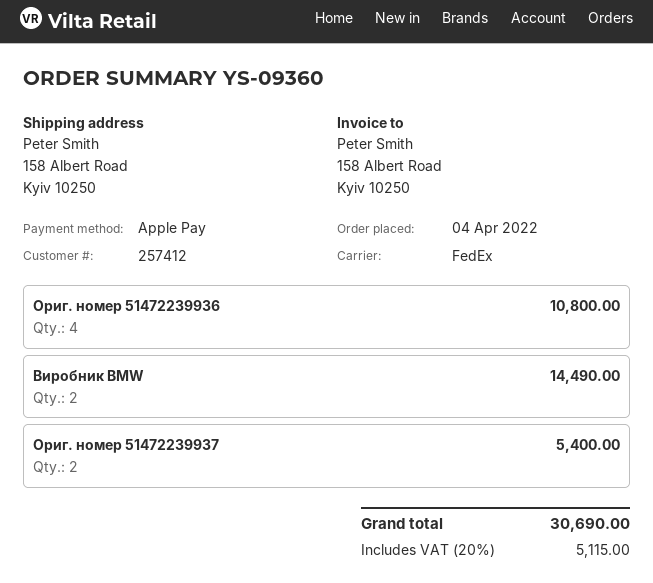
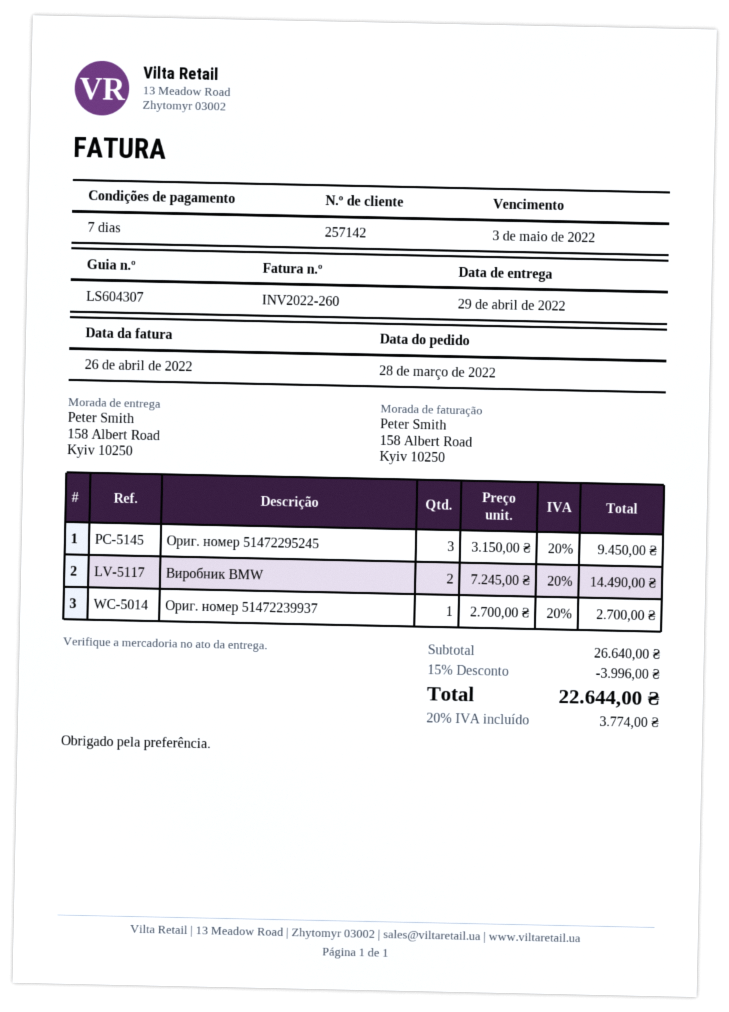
order date: 2022-04-04 -> 2022-03-28
customer number: 257412 -> 257142
Ориг. номер 51472239936: 4 for 10800.00 -> none
Ориг. номер 51472239937: 2 for 5400.00 -> 1 for 2700.00
Ориг. номер 51472295245: none -> 3 for 9450.00
discount: none -> 15% = 3996.00
tax: 20% = 5115.00 -> 20% = 3774.00
total: 30690.00 -> 22644.00

